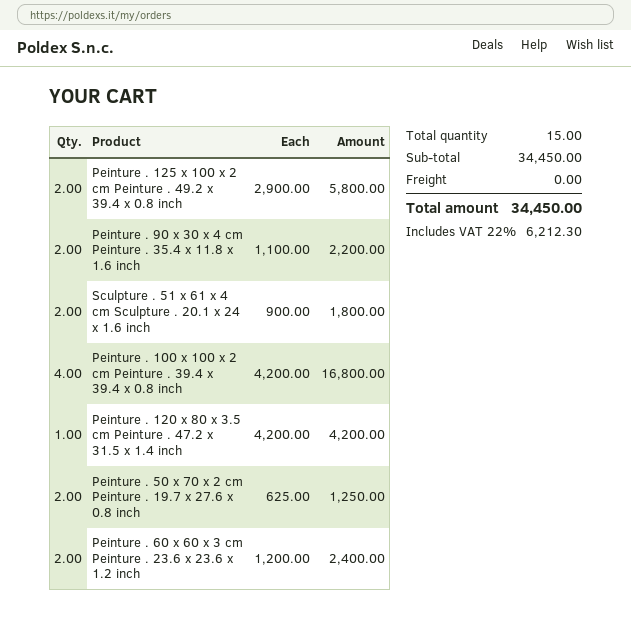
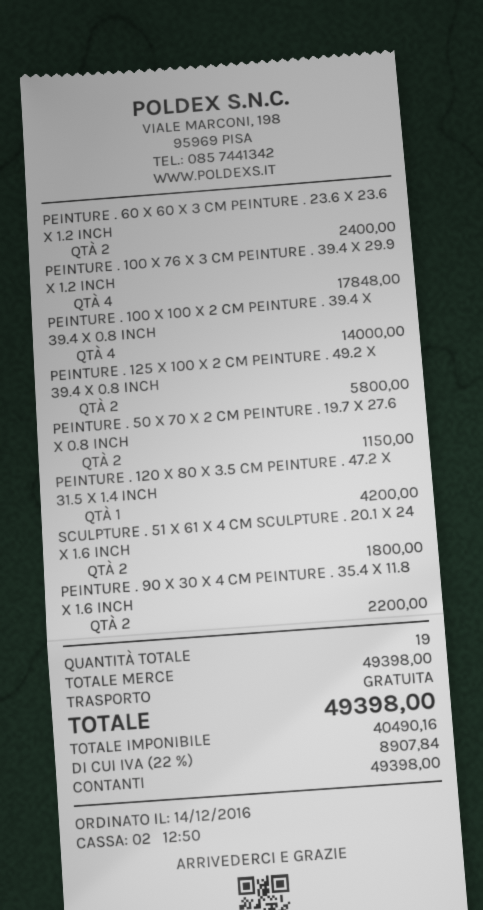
Peinture . 100 x 100 x 2 cm Peinture . 39.4 x 39.4 x 0.8 inch: 4 for 16800.00 -> 4 for 14000.00
Peinture . 50 x 70 x 2 cm Peinture . 19.7 x 27.6 x 0.8 inch: 2 for 1250.00 -> 2 for 1150.00
PEINTURE . 100 X 76 X 3 CM PEINTURE . 39.4 X 29.9 X 1.2 INCH: none -> 4 for 17848.00
total quantity: 15 -> 19
subtotal: 34450.00 -> 49398.00
tax: 22% = 6212.30 -> 22% = 8907.84
total: 34450.00 -> 49398.00

